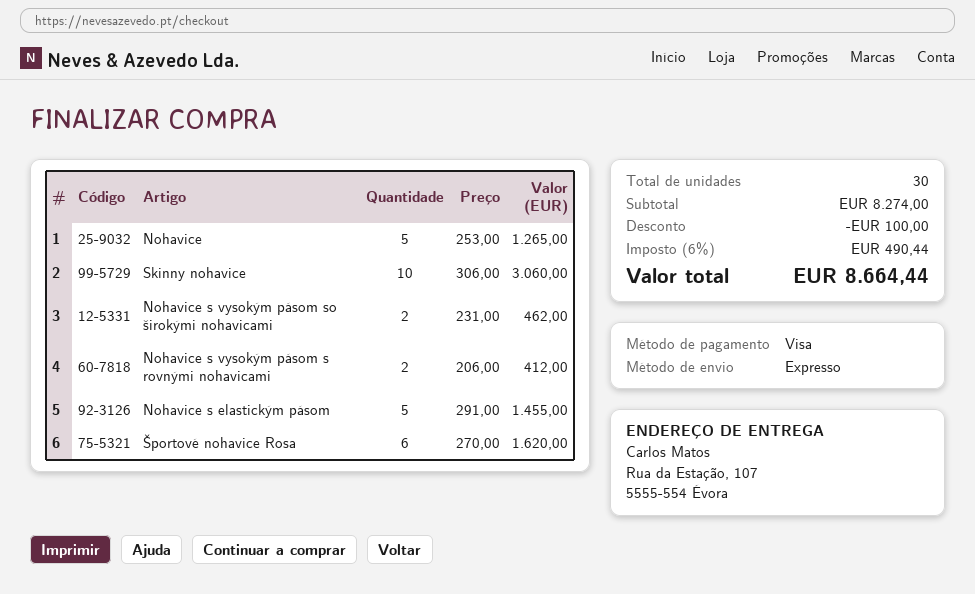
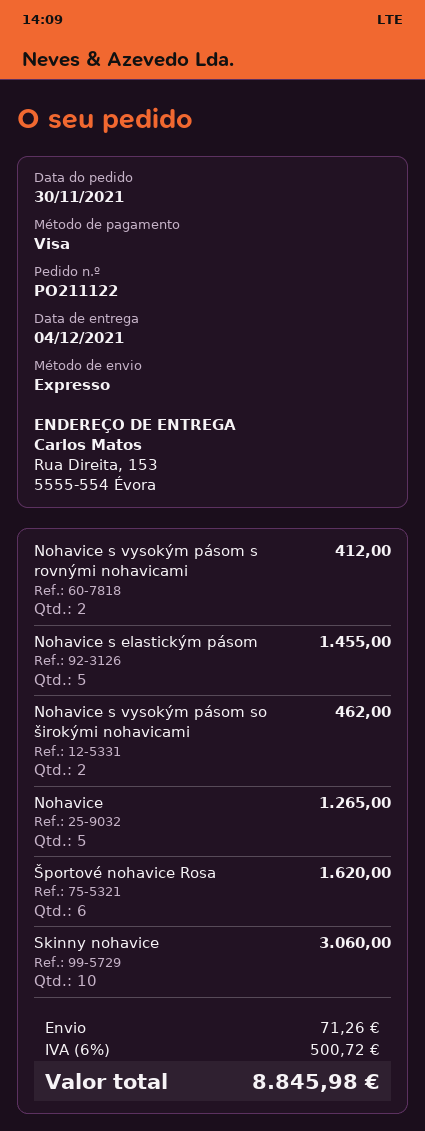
ship to: Rua da Estação, 107, 5555-554 Évora -> Rua Direita, 153, 5555-554 Évora
discount: 100.00 -> none
shipping: none -> 71.26
tax: 6% = 490.44 -> 6% = 500.72
total: 8664.44 -> 8845.98

